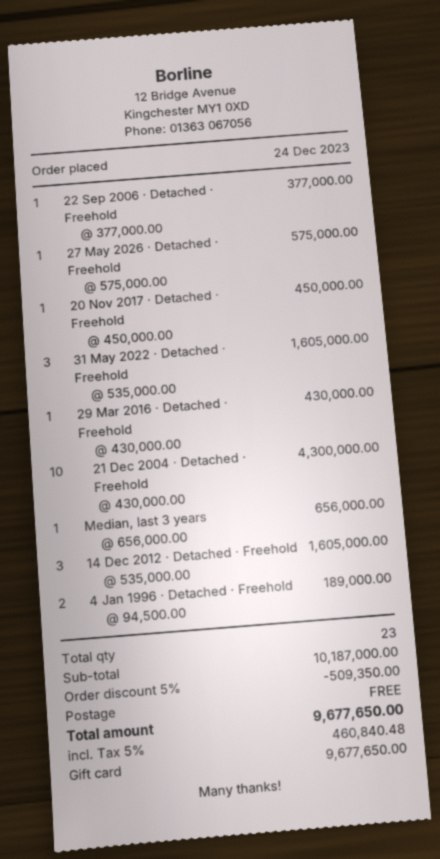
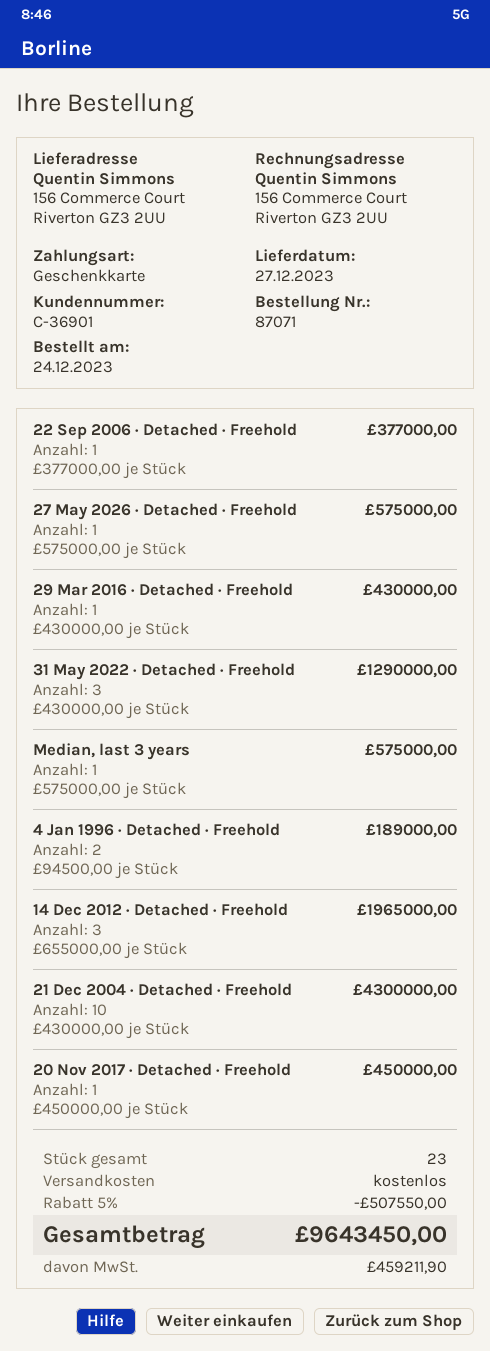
31 May 2022 · Detached · Freehold: 3 x 535000.00 = 1605000.00 -> 3 x 430000.00 = 1290000.00
Median, last 3 years: 1 x 656000.00 = 656000.00 -> 1 x 575000.00 = 575000.00
14 Dec 2012 · Detached · Freehold: 3 x 535000.00 = 1605000.00 -> 3 x 655000.00 = 1965000.00
discount: 5% = 509350.00 -> 5% = 507550.00
tax: 460840.48 -> 459211.90
total: 9677650.00 -> 9643450.00

